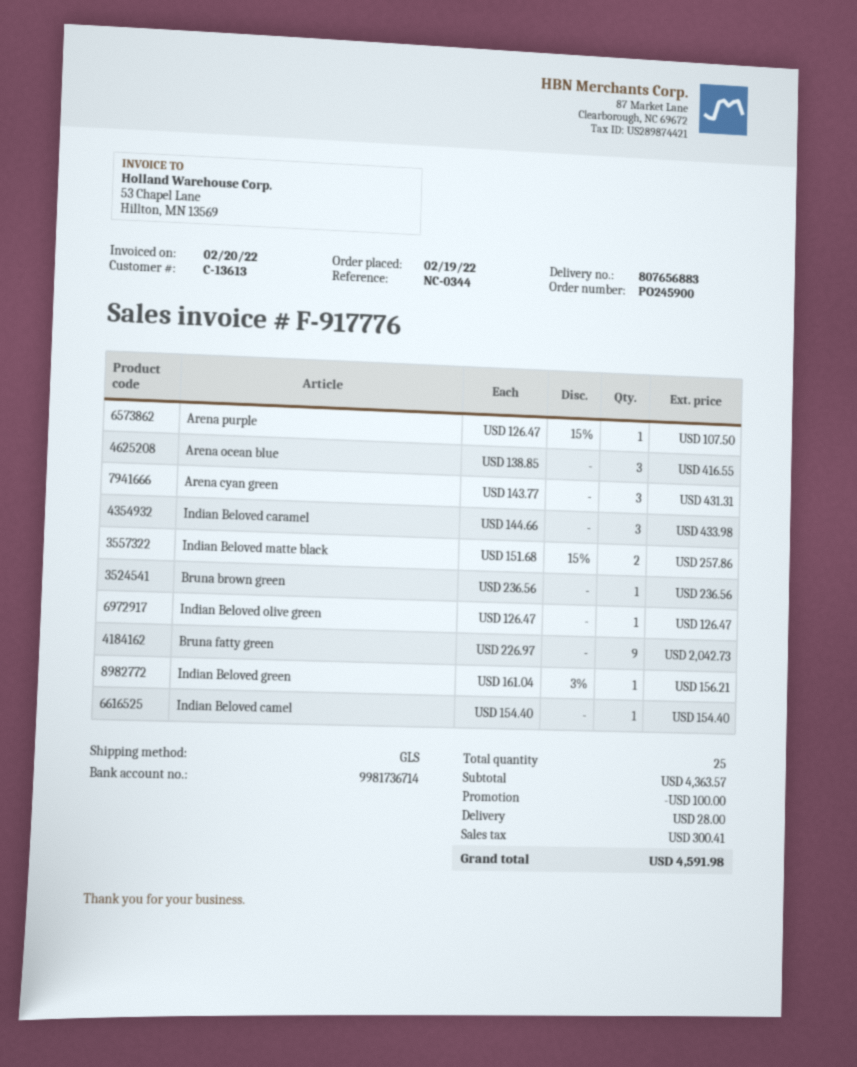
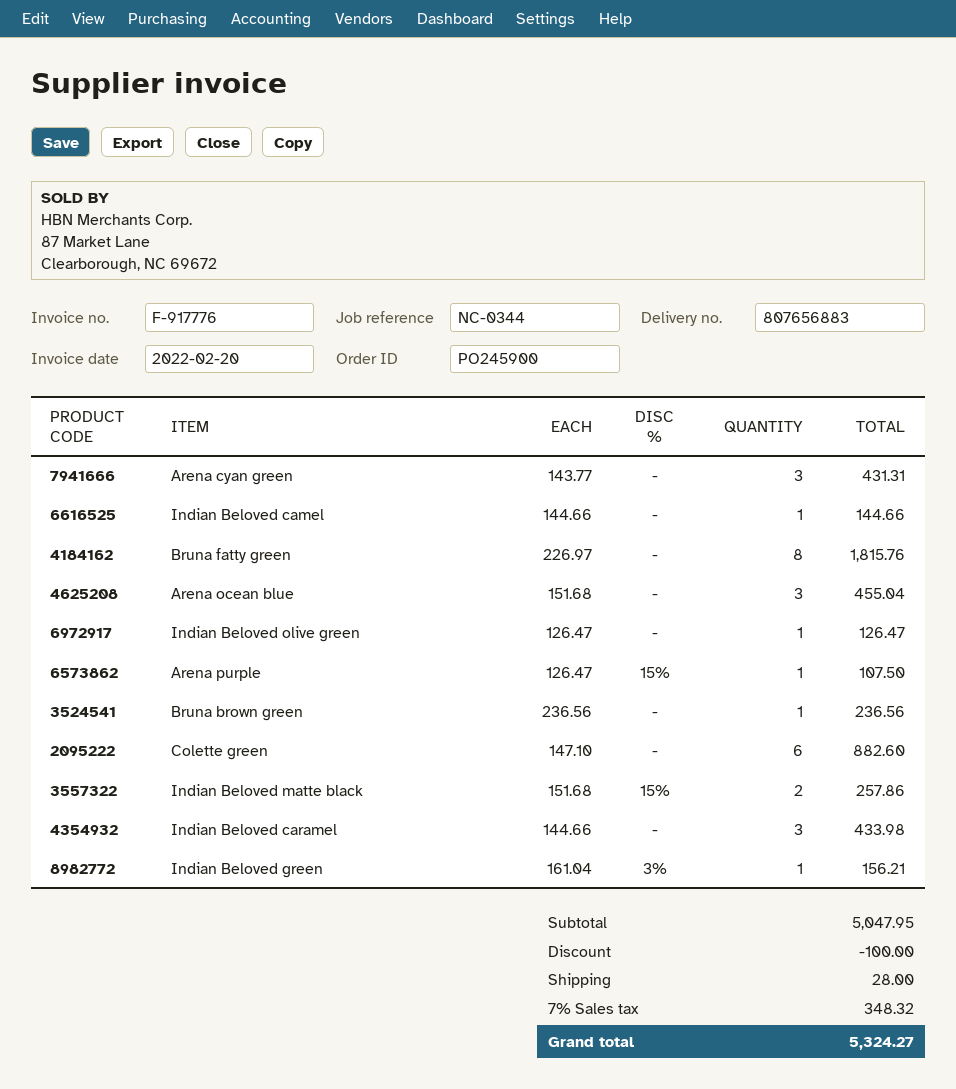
Arena ocean blue: 3 x 138.85 = 416.55 -> 3 x 151.68 = 455.04
Bruna fatty green: 9 x 226.97 = 2042.73 -> 8 x 226.97 = 1815.76
Indian Beloved camel: 1 x 154.40 = 154.40 -> 1 x 144.66 = 144.66
Colette green: none -> 6 x 147.10 = 882.60
subtotal: 4363.57 -> 5047.95
tax: 300.41 -> 348.32
total: 4591.98 -> 5324.27

